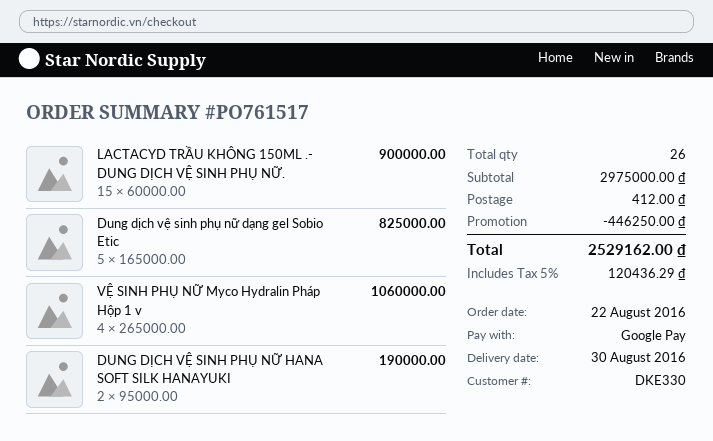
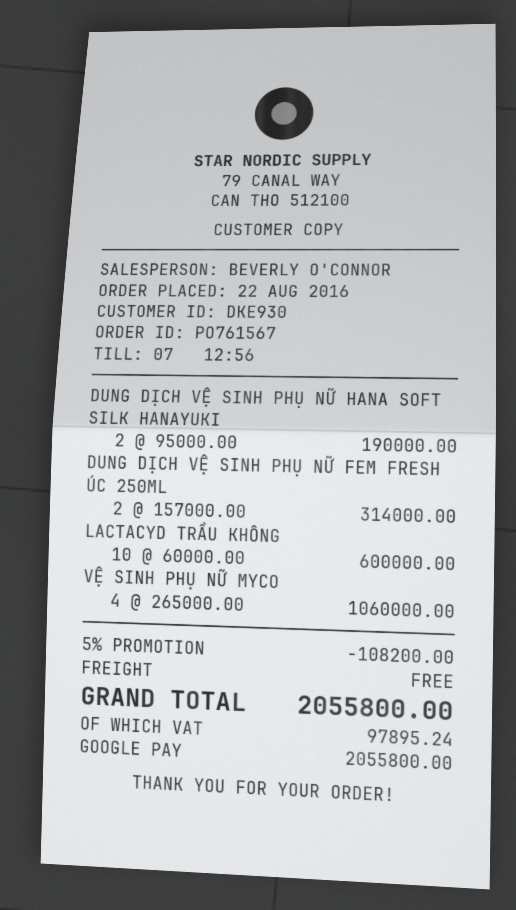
order number: PO761517 -> PO761567
customer number: DKE330 -> DKE930
LACTACYD TRẦU KHÔNG 150ML .- DUNG DỊCH VỆ SINH PHỤ NỮ.: 15 x 60000.00 = 900000.00 -> 10 x 60000.00 = 600000.00
Dung dịch vệ sinh phụ nữ dạng gel Sobio Etic: 5 x 165000.00 = 825000.00 -> none
DUNG DỊCH VỆ SINH PHỤ NỮ FEM FRESH ÚC 250ML: none -> 2 x 157000.00 = 314000.00
discount: 446250.00 -> 108200.00
shipping: 412.00 -> 0.00
tax: 120436.29 -> 97895.24
total: 2529162.00 -> 2055800.00

